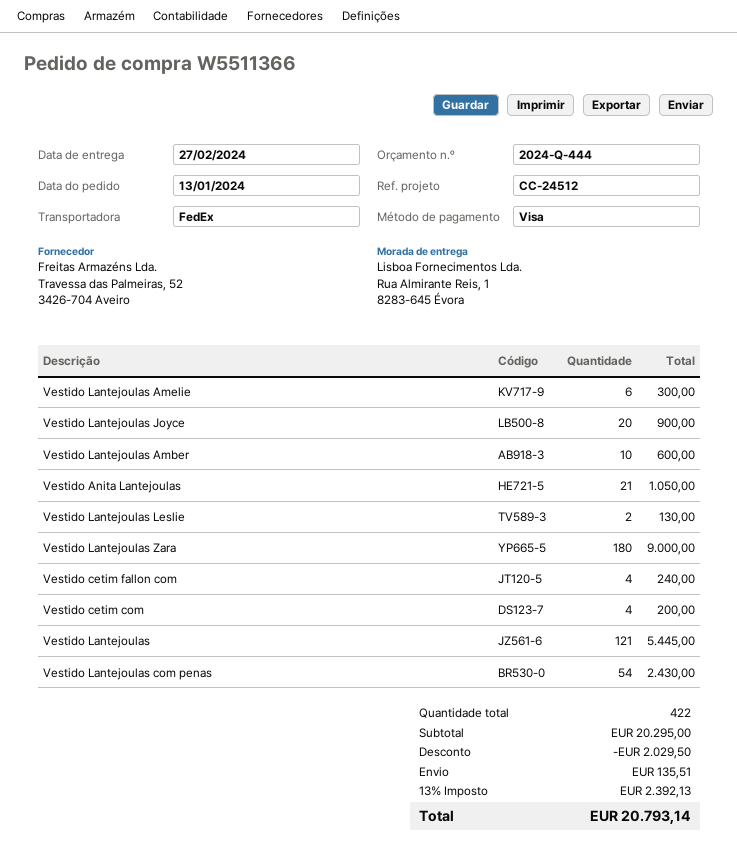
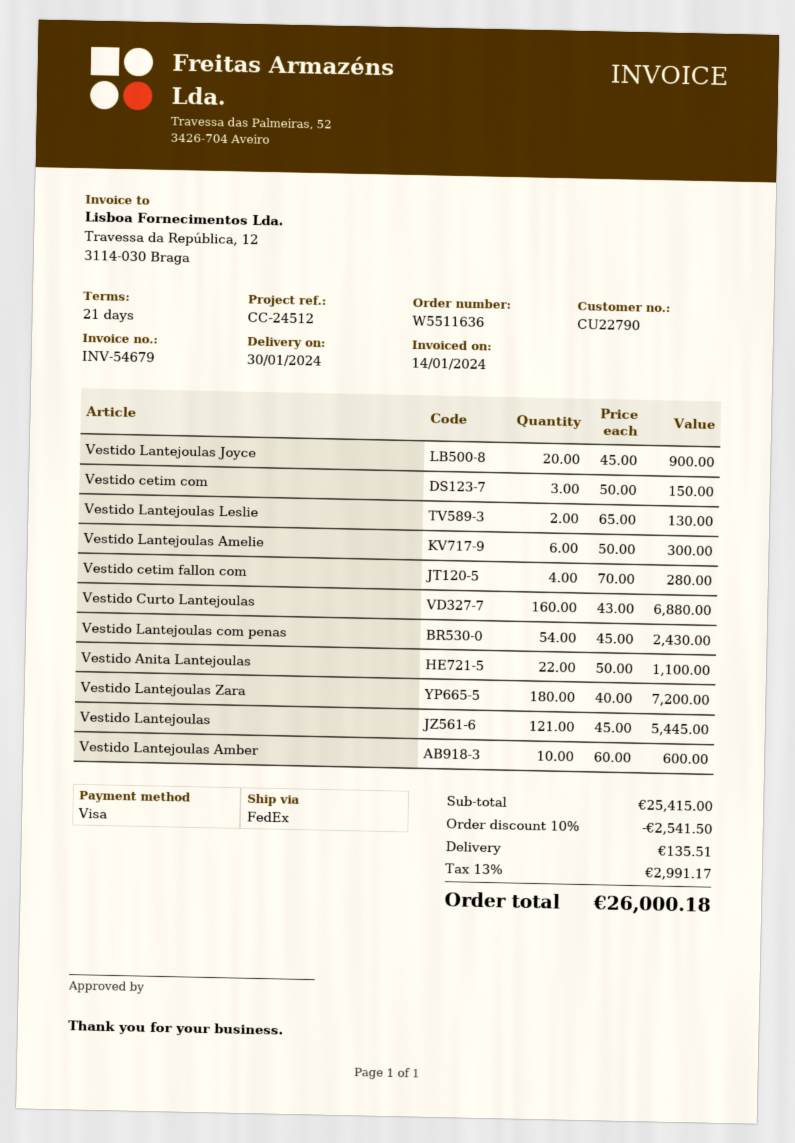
order number: W5511366 -> W5511636
delivery date: 2024-02-27 -> 2024-01-30
Vestido Anita Lantejoulas: 21 for 1050.00 -> 22 for 1100.00
Vestido Lantejoulas Zara: 180 for 9000.00 -> 180 for 7200.00
Vestido cetim fallon com: 4 for 240.00 -> 4 for 280.00
Vestido cetim com: 4 for 200.00 -> 3 for 150.00
Vestido Curto Lantejoulas: none -> 160 for 6880.00
subtotal: 20295.00 -> 25415.00
discount: 2029.50 -> 2541.50
tax: 13% = 2392.13 -> 13% = 2991.17
total: 20793.14 -> 26000.18

